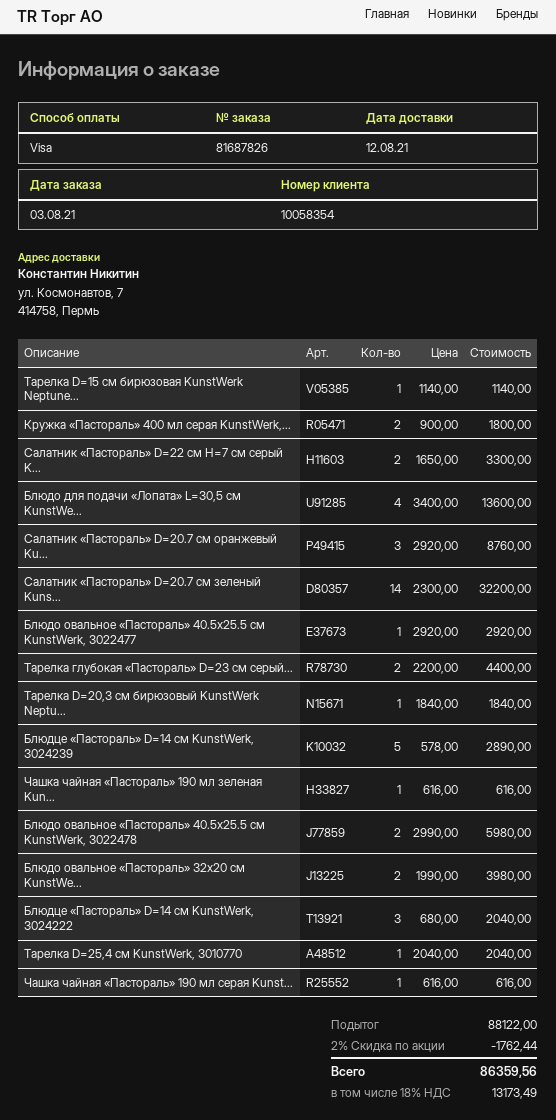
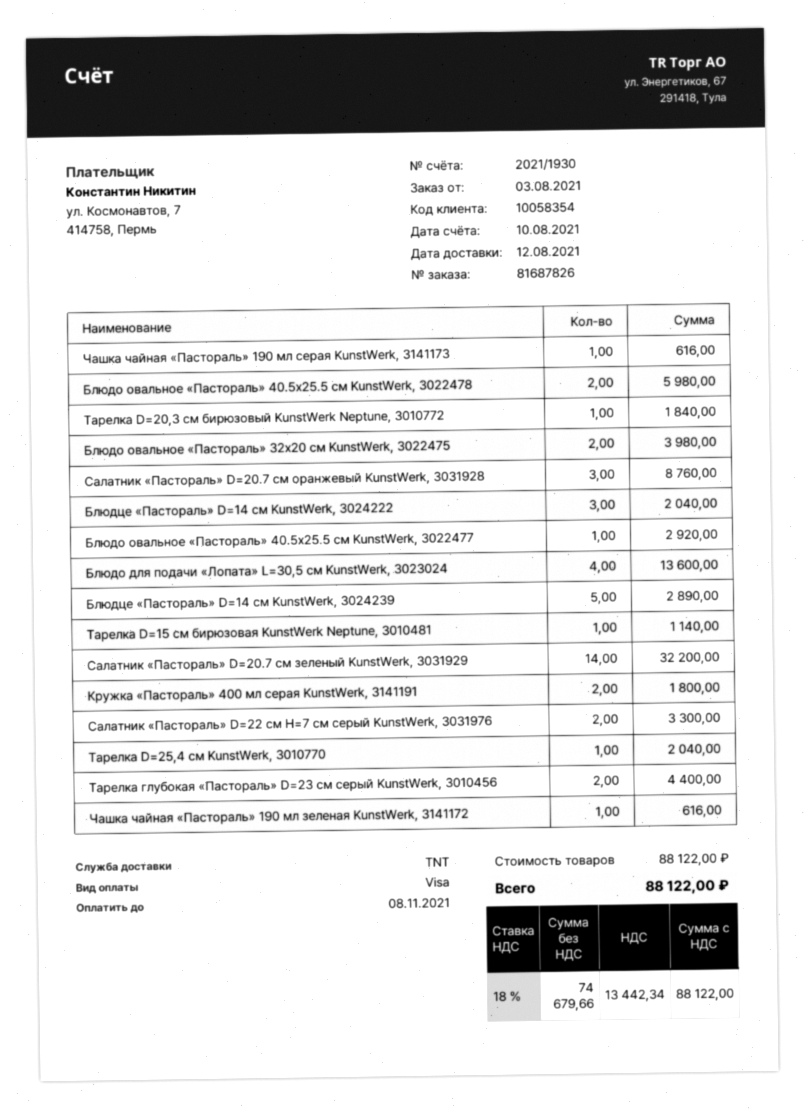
discount: 2% = 1762.44 -> none
tax: 18% = 13173.49 -> 18% = 13442.34
total: 86359.56 -> 88122.00

